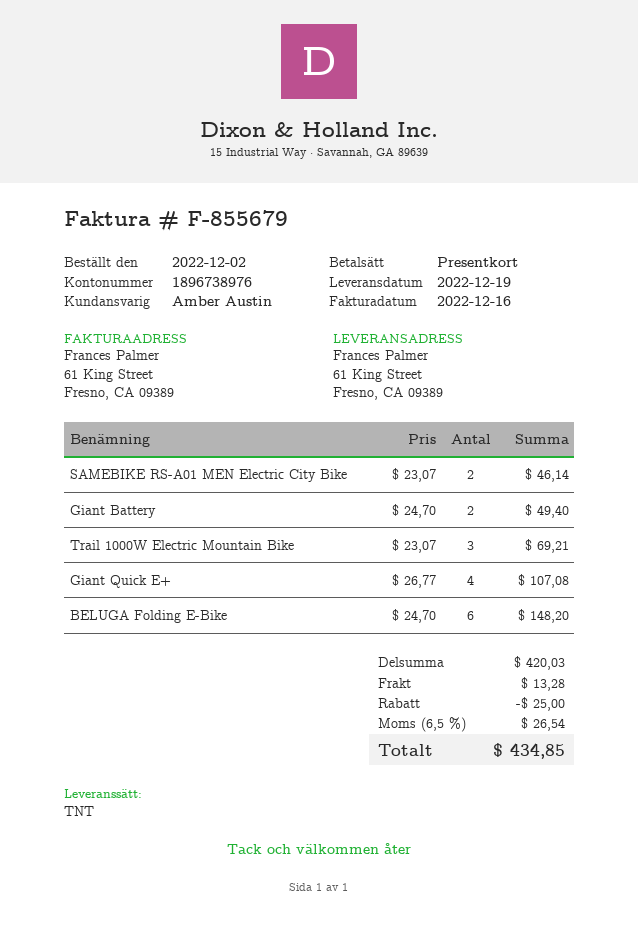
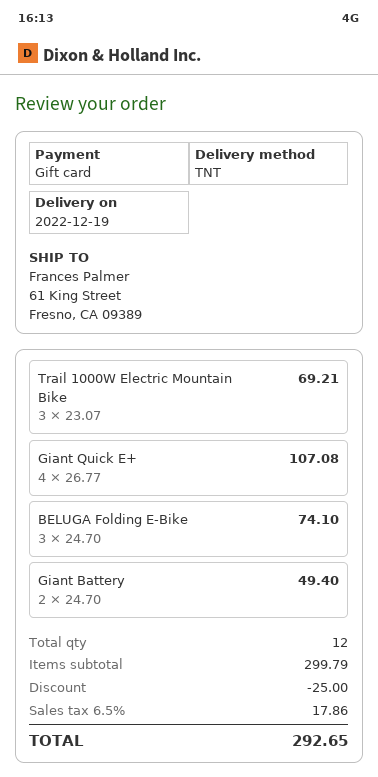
SAMEBIKE RS-A01 MEN Electric City Bike: 2 x 23.07 = 46.14 -> none
BELUGA Folding E-Bike: 6 x 24.70 = 148.20 -> 3 x 24.70 = 74.10
subtotal: 420.03 -> 299.79
shipping: 13.28 -> none
tax: 6.5% = 26.54 -> 6.5% = 17.86
total: 434.85 -> 292.65

